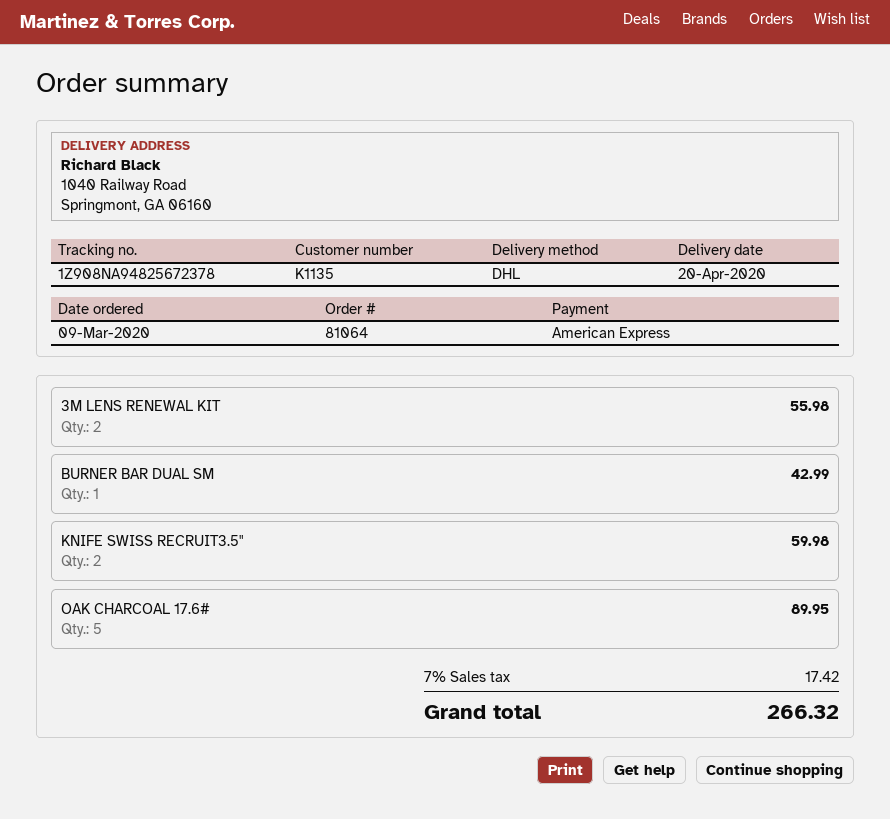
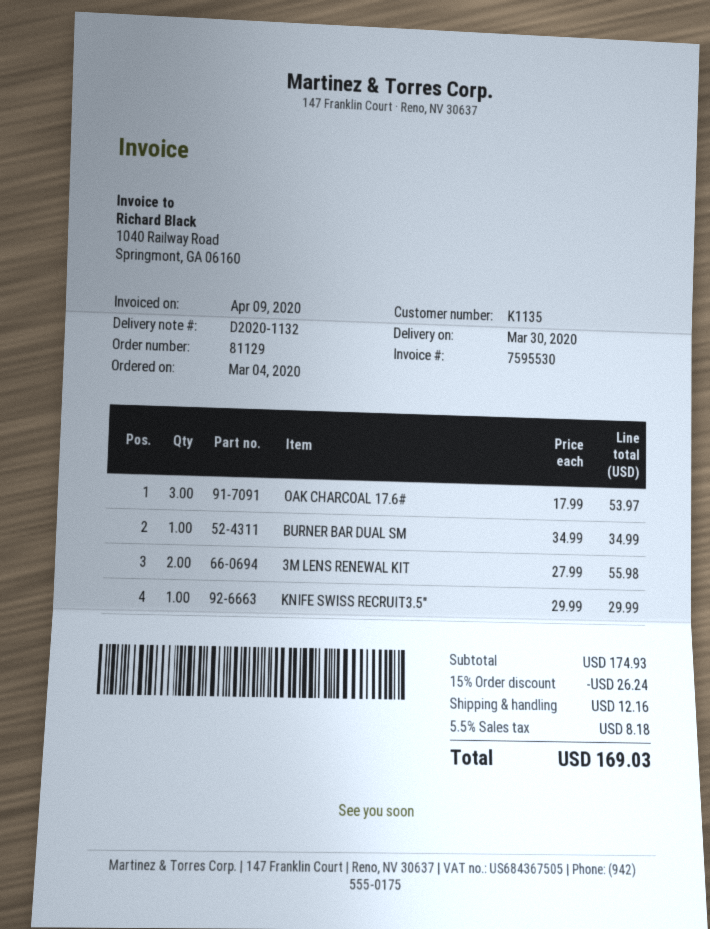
order number: 81064 -> 81129
order date: 2020-03-09 -> 2020-03-04
delivery date: 2020-04-20 -> 2020-03-30
BURNER BAR DUAL SM: 1 for 42.99 -> 1 for 34.99
KNIFE SWISS RECRUIT3.5": 2 for 59.98 -> 1 for 29.99
OAK CHARCOAL 17.6#: 5 for 89.95 -> 3 for 53.97
discount: none -> 15% = 26.24
shipping: none -> 12.16
tax: 7% = 17.42 -> 5.5% = 8.18
total: 266.32 -> 169.03

